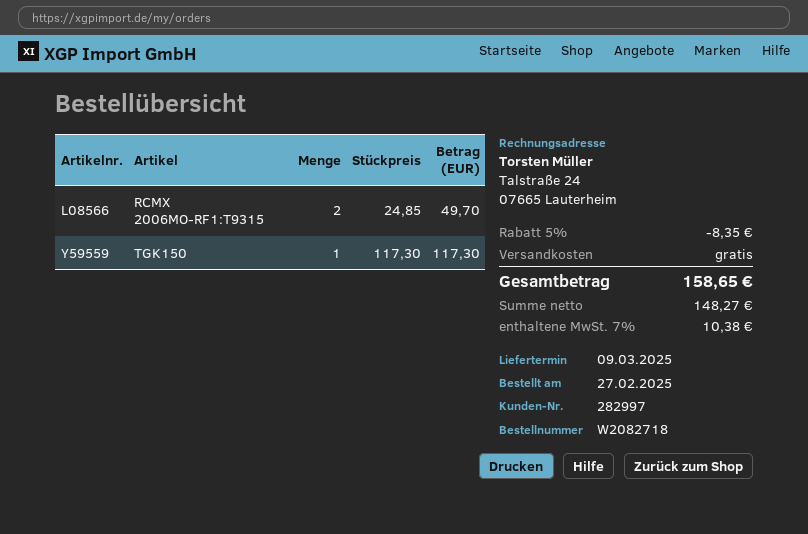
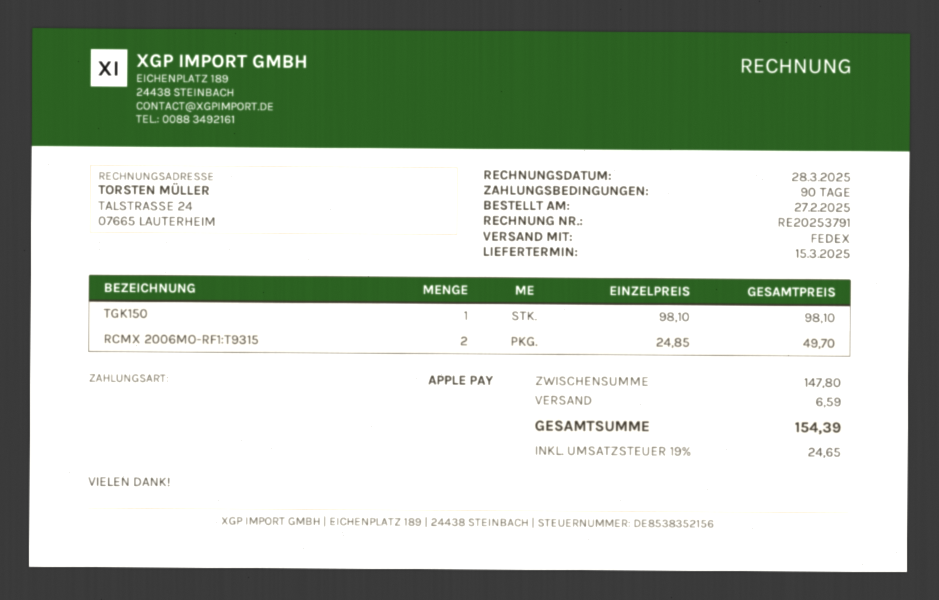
delivery date: 2025-03-09 -> 2025-03-15
TGK150: 1 x 117.30 = 117.30 -> 1 x 98.10 = 98.10
discount: 5% = 8.35 -> none
shipping: 0.00 -> 6.59
tax: 7% = 10.38 -> 19% = 24.65
total: 158.65 -> 154.39

